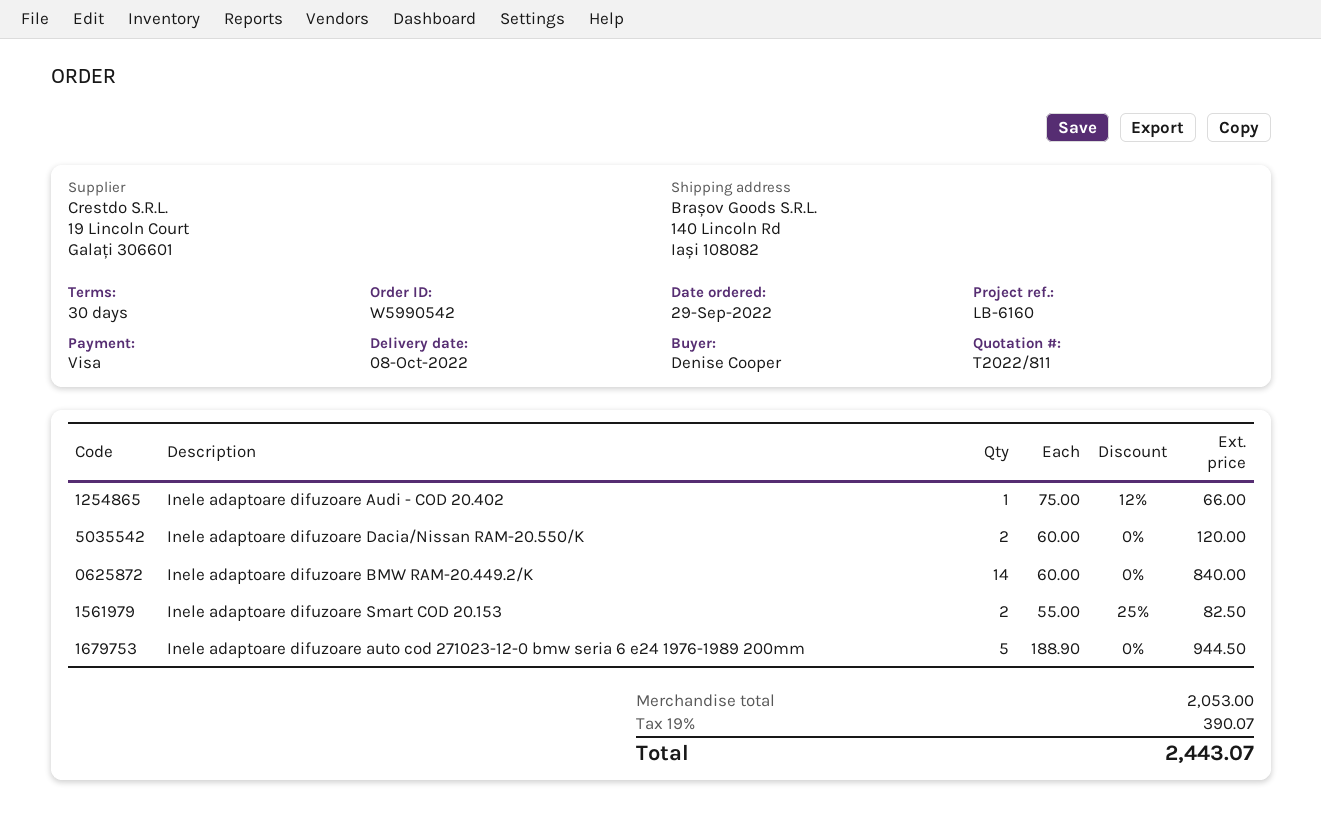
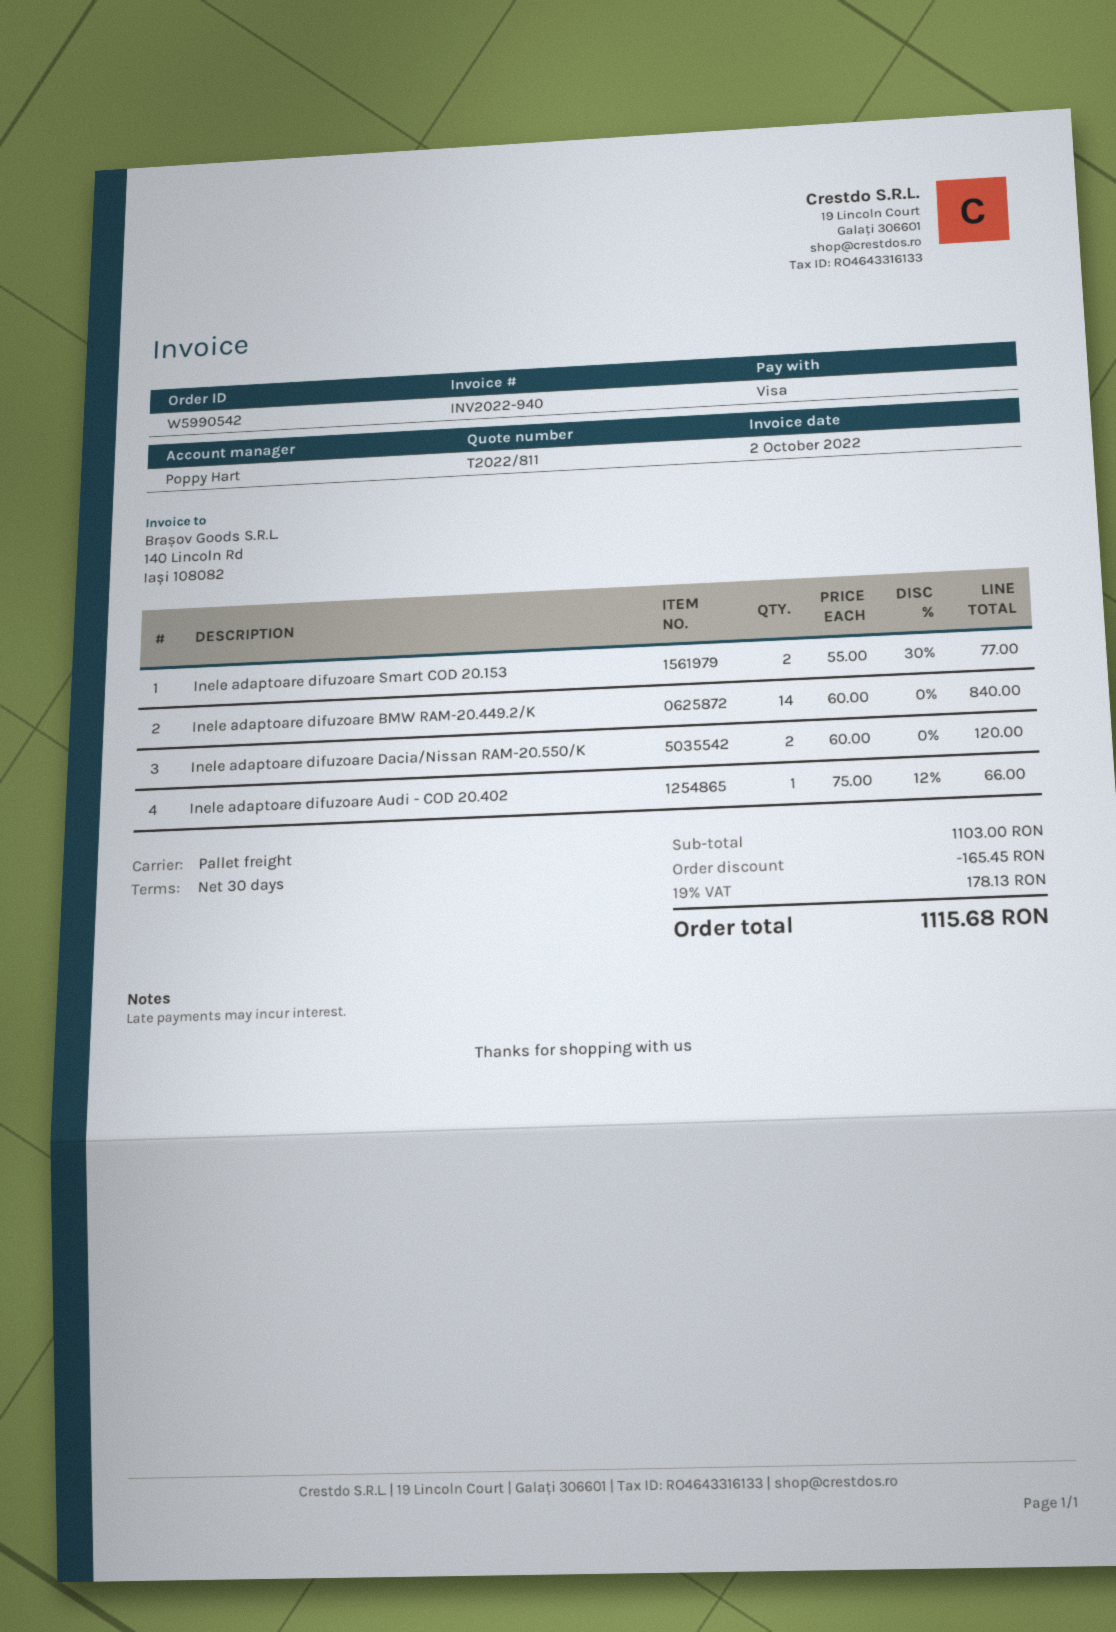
Inele adaptoare difuzoare Smart COD 20.153: 2 x 55.00 - 25% = 82.50 -> 2 x 55.00 - 30% = 77.00
Inele adaptoare difuzoare auto cod 271023-12-0 bmw seria 6 e24 1976-1989 200mm: 5 x 188.90 = 944.50 -> none
subtotal: 2053.00 -> 1103.00
discount: none -> 165.45
tax: 19% = 390.07 -> 19% = 178.13
total: 2443.07 -> 1115.68

